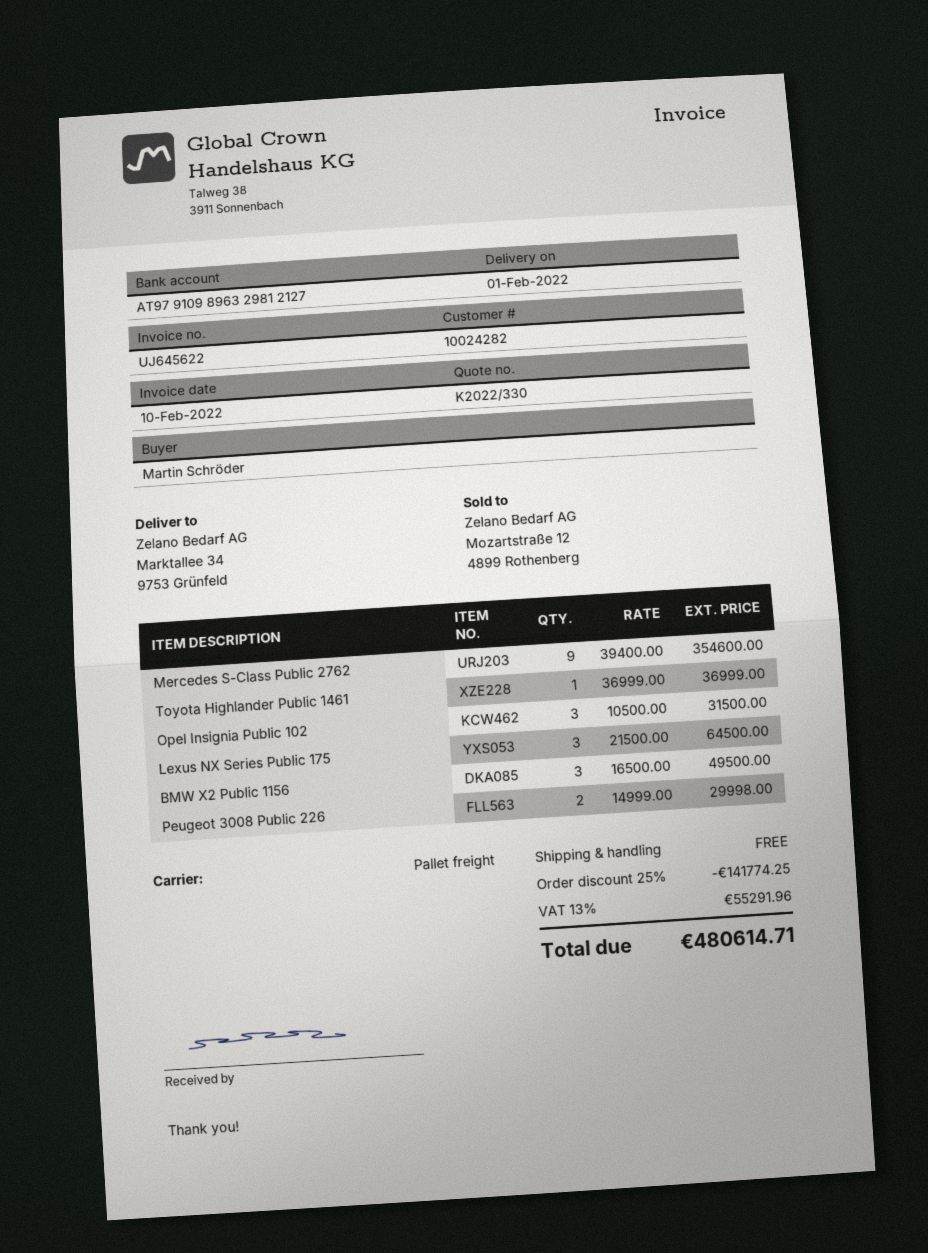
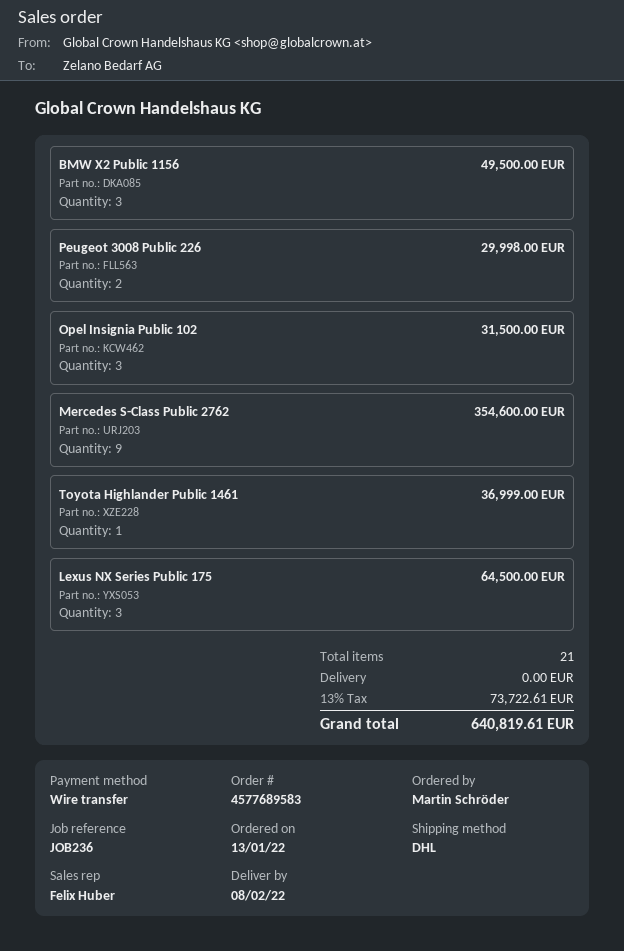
delivery date: 2022-02-01 -> 2022-02-08
shipping method: pallet freight -> DHL
discount: 25% = 141774.25 -> none
tax: 13% = 55291.96 -> 13% = 73722.61
total: 480614.71 -> 640819.61

